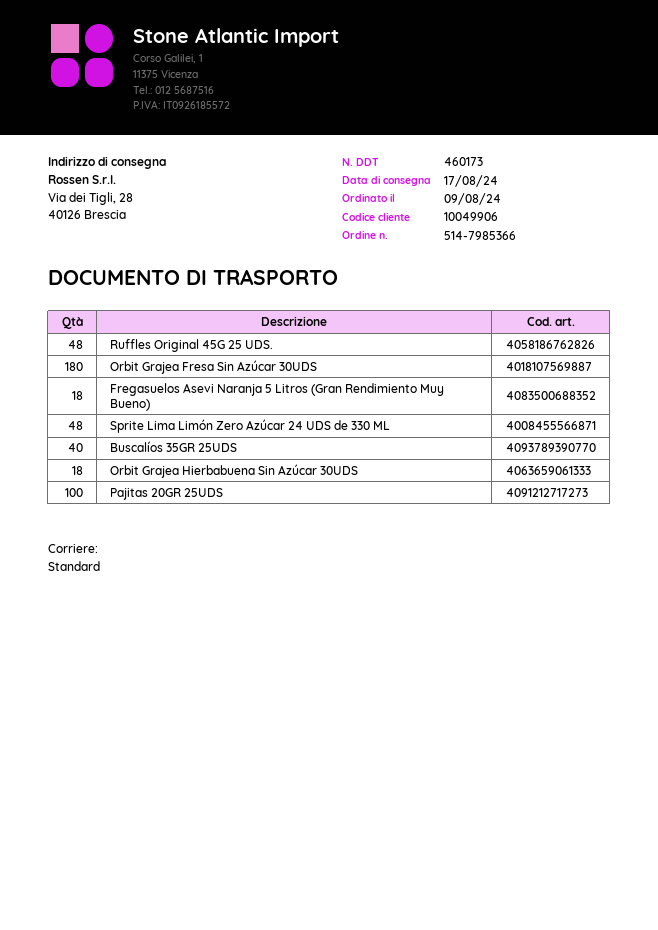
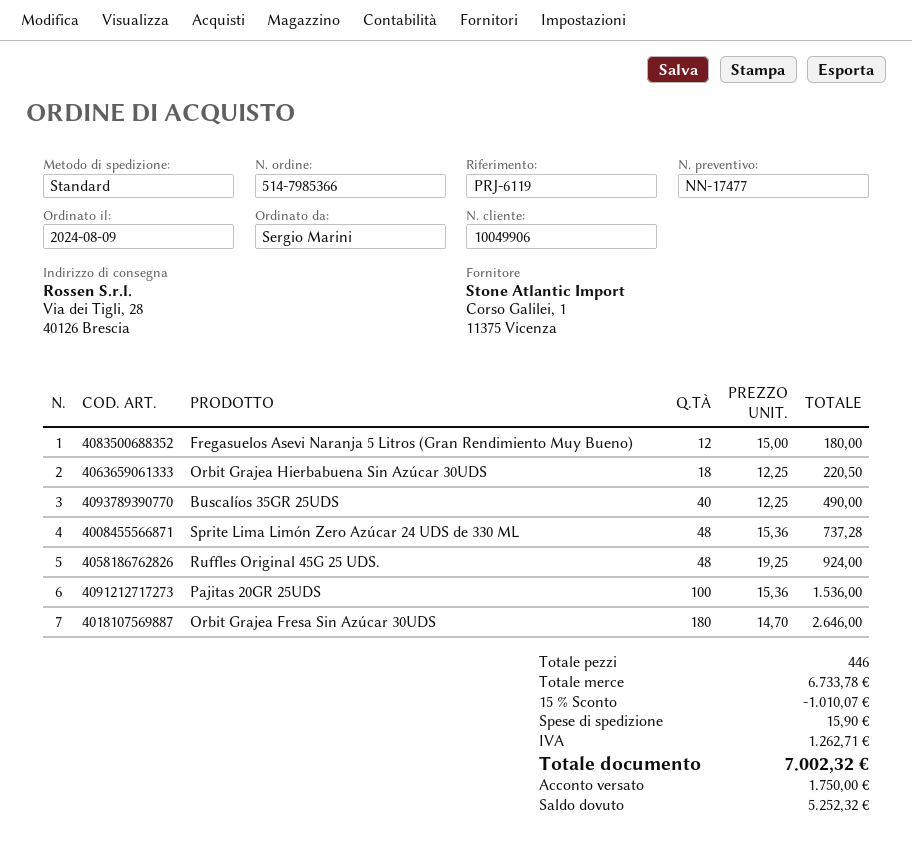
Fregasuelos Asevi Naranja 5 Litros (Gran Rendimiento Muy Bueno): 18 -> 12

